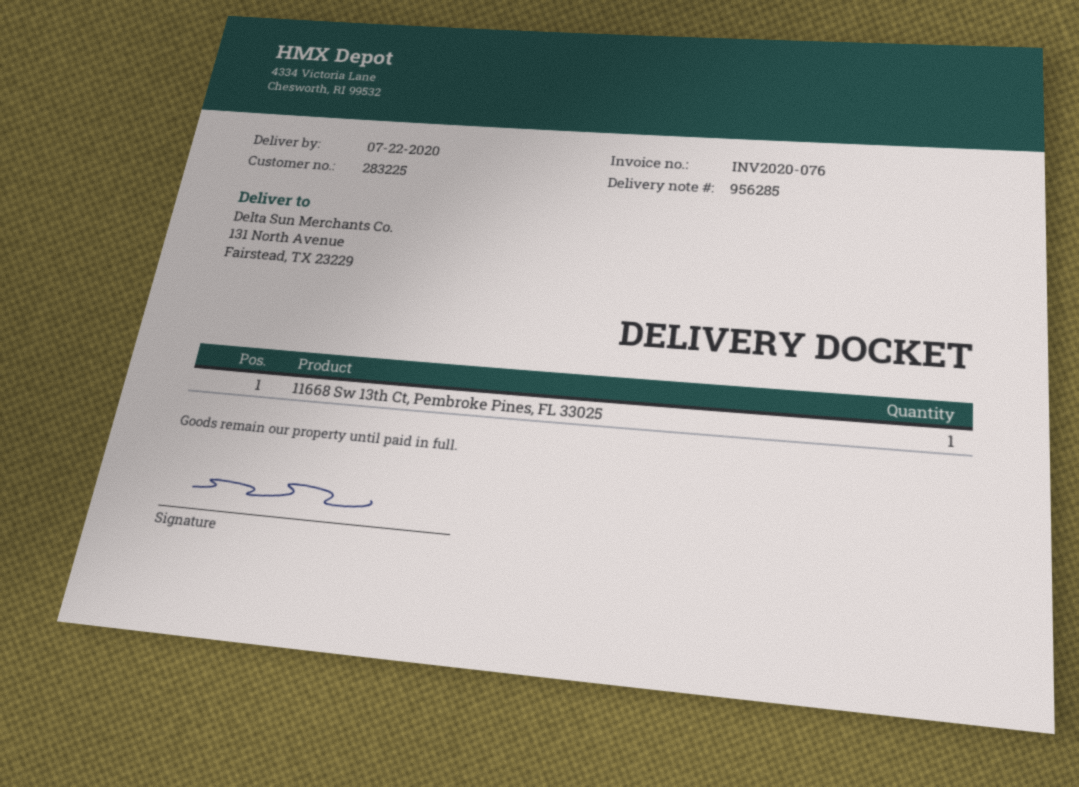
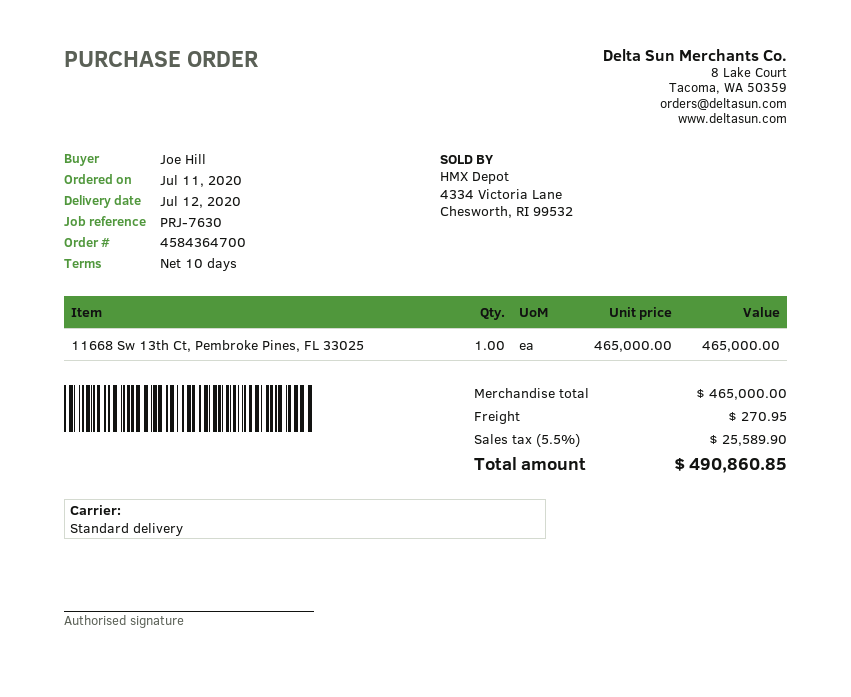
delivery date: 2020-07-22 -> 2020-07-12

